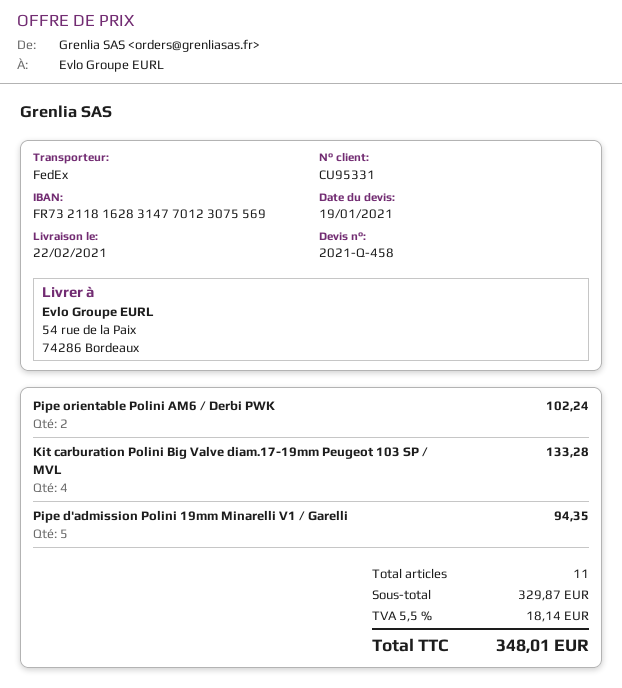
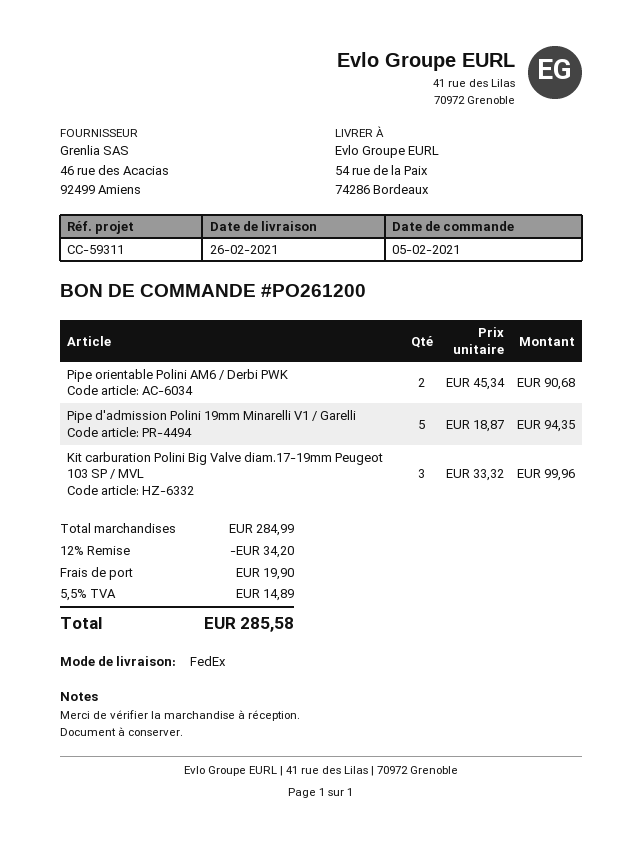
delivery date: 2021-02-22 -> 2021-02-26
Pipe orientable Polini AM6 / Derbi PWK: 2 for 102.24 -> 2 for 90.68
Kit carburation Polini Big Valve diam.17-19mm Peugeot 103 SP / MVL: 4 for 133.28 -> 3 for 99.96
subtotal: 329.87 -> 284.99
discount: none -> 12% = 34.20
shipping: none -> 19.90
tax: 5.5% = 18.14 -> 5.5% = 14.89
total: 348.01 -> 285.58

